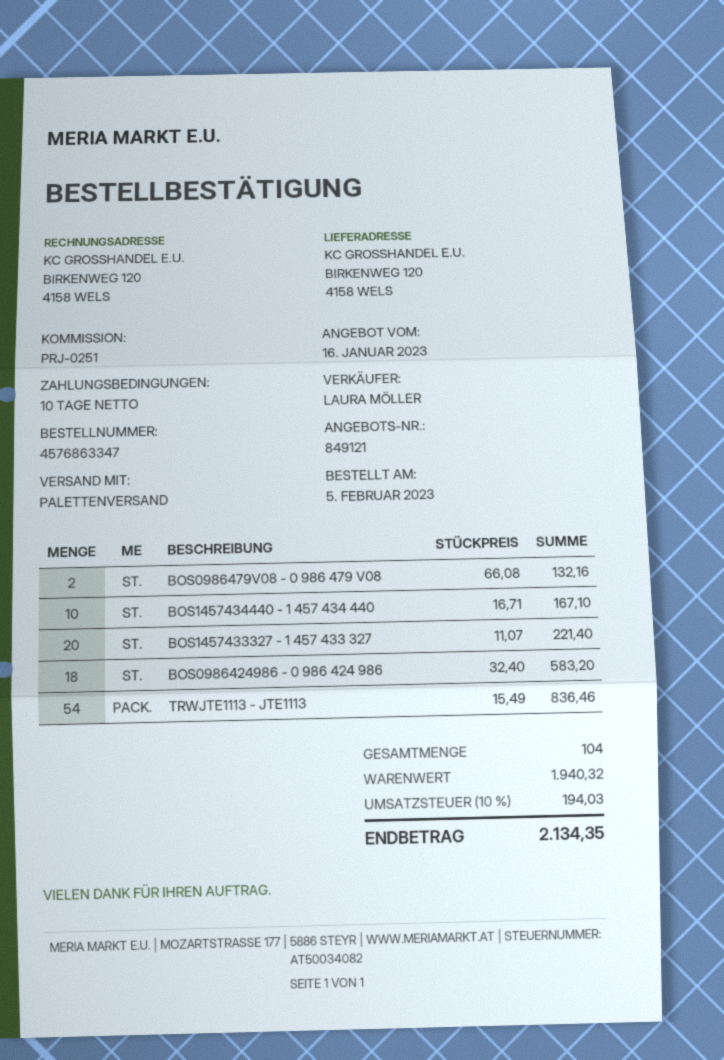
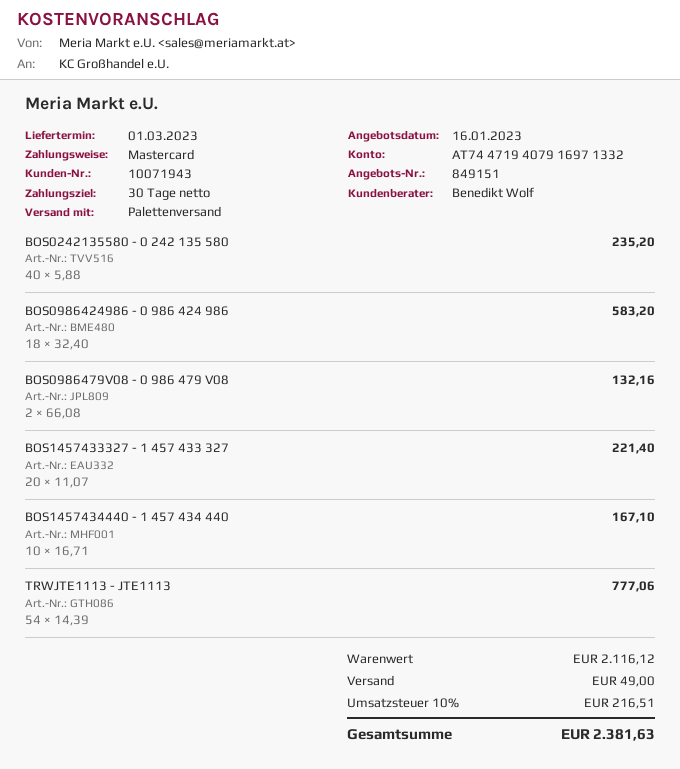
quote number: 849121 -> 849151
payment terms: 10 days -> 30 days
sales rep: LAURA MÖLLER -> Benedikt Wolf
TRWJTE1113 - JTE1113: 54 x 15.49 = 836.46 -> 54 x 14.39 = 777.06
BOS0242135580 - 0 242 135 580: none -> 40 x 5.88 = 235.20
subtotal: 1940.32 -> 2116.12
shipping: none -> 49.00
tax: 10% = 194.03 -> 10% = 216.51
total: 2134.35 -> 2381.63

